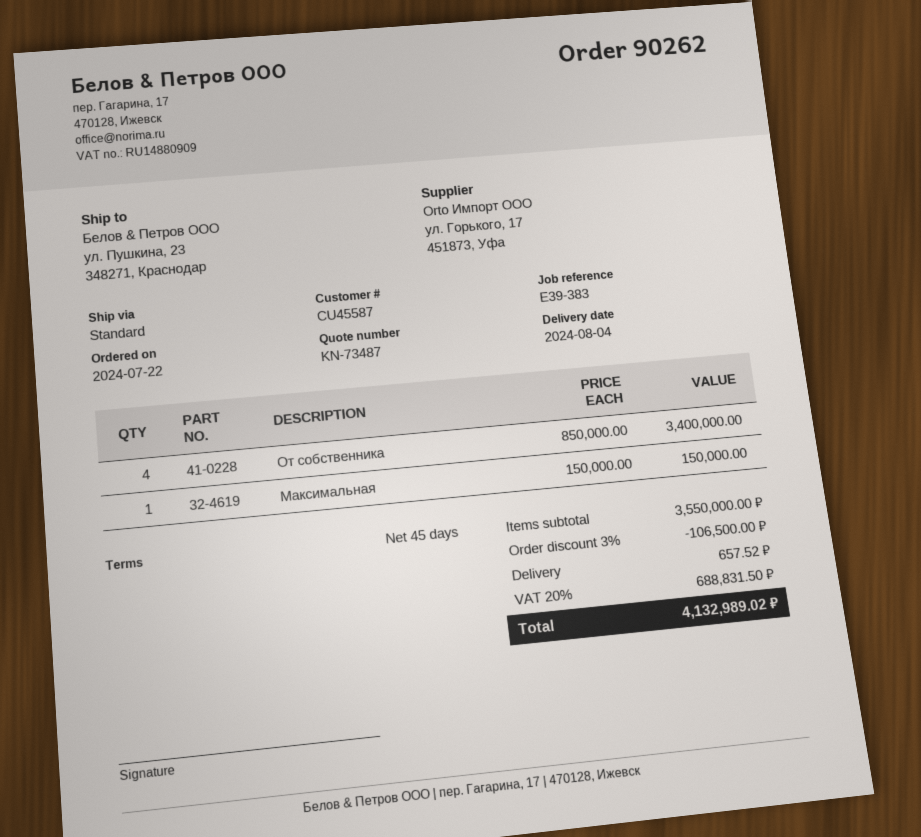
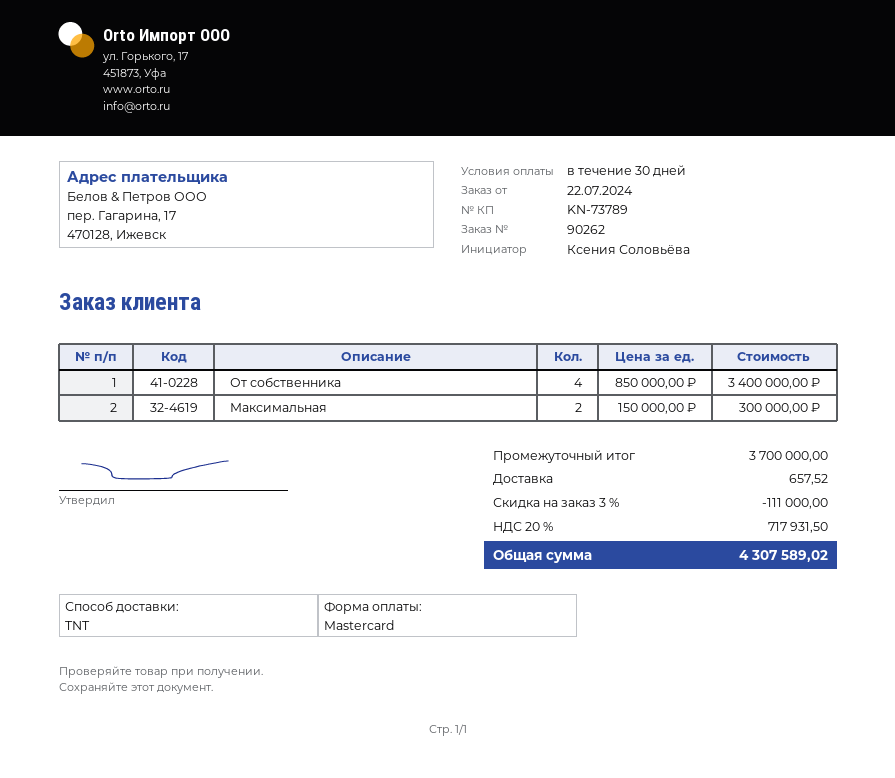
quote number: KN-73487 -> KN-73789
payment terms: 45 days -> 30 days
shipping method: standard -> TNT
Максимальная: 1 x 150000.00 = 150000.00 -> 2 x 150000.00 = 300000.00
subtotal: 3550000.00 -> 3700000.00
discount: 3% = 106500.00 -> 3% = 111000.00
tax: 20% = 688831.50 -> 20% = 717931.50
total: 4132989.02 -> 4307589.02

